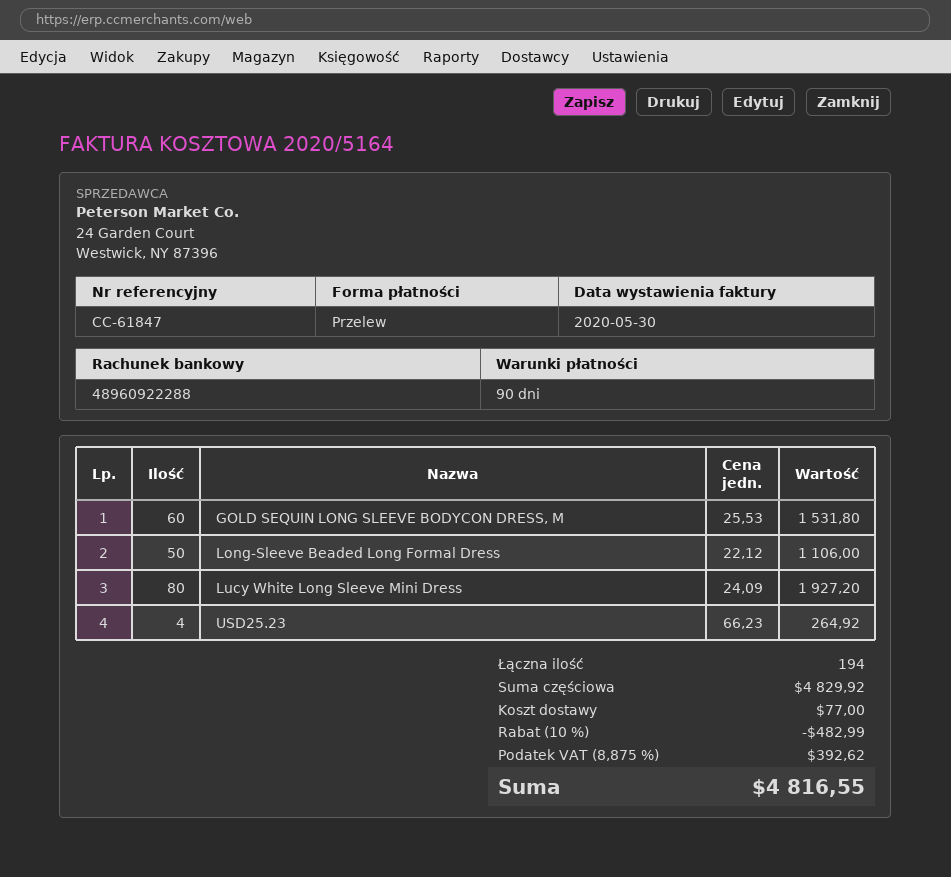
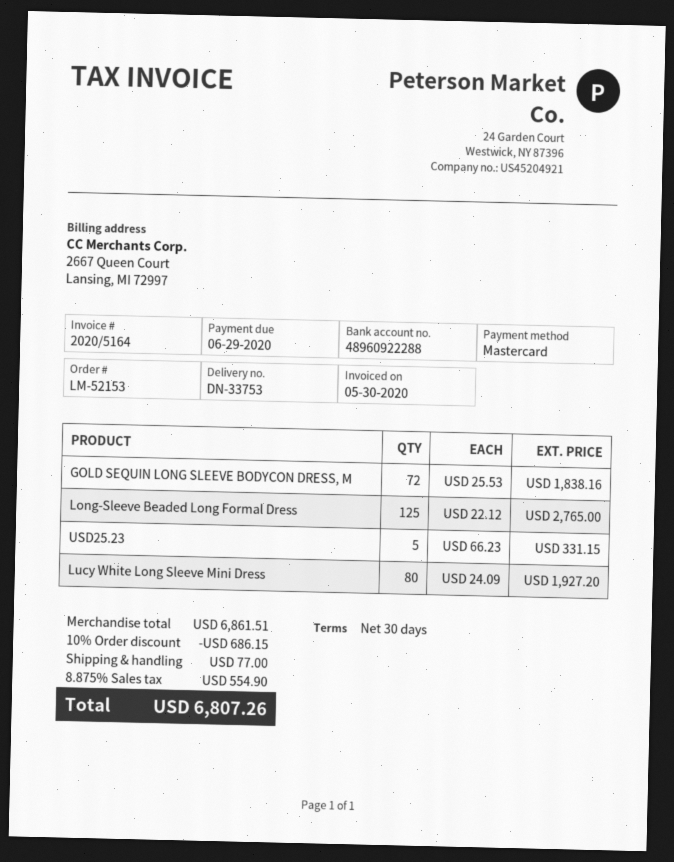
payment terms: 90 days -> 30 days
payment method: bank transfer -> Mastercard
GOLD SEQUIN LONG SLEEVE BODYCON DRESS, M: 60 x 25.53 = 1531.80 -> 72 x 25.53 = 1838.16
Long-Sleeve Beaded Long Formal Dress: 50 x 22.12 = 1106.00 -> 125 x 22.12 = 2765.00
USD25.23: 4 x 66.23 = 264.92 -> 5 x 66.23 = 331.15
subtotal: 4829.92 -> 6861.51
discount: 10% = 482.99 -> 10% = 686.15
tax: 8.875% = 392.62 -> 8.875% = 554.90
total: 4816.55 -> 6807.26

